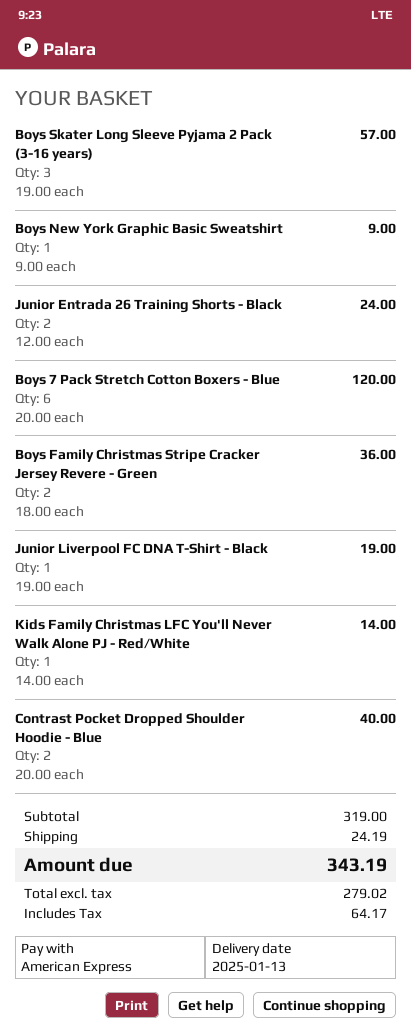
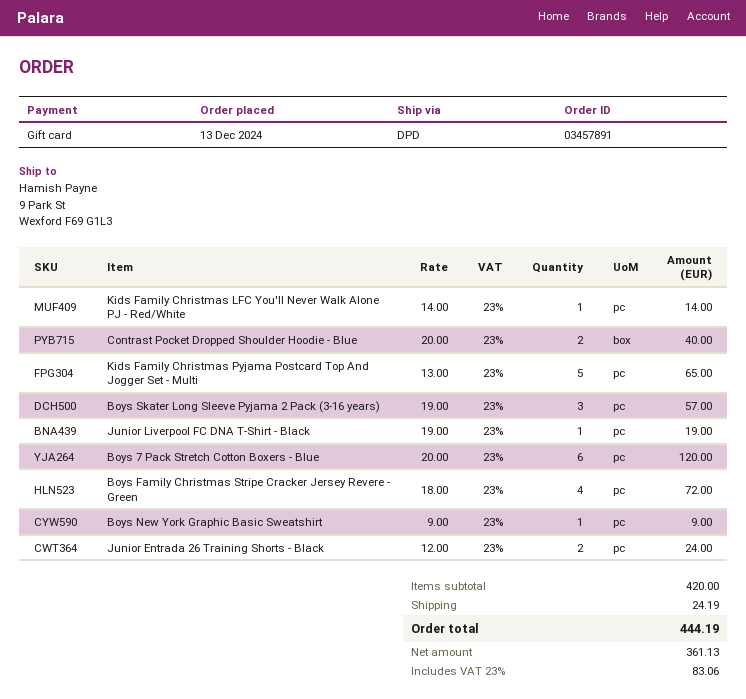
payment method: American Express -> gift card
Boys Family Christmas Stripe Cracker Jersey Revere - Green: 2 x 18.00 = 36.00 -> 4 x 18.00 = 72.00
Kids Family Christmas Pyjama Postcard Top And Jogger Set - Multi: none -> 5 x 13.00 = 65.00
subtotal: 319.00 -> 420.00
net: 279.02 -> 361.13
tax: 64.17 -> 83.06
total: 343.19 -> 444.19

